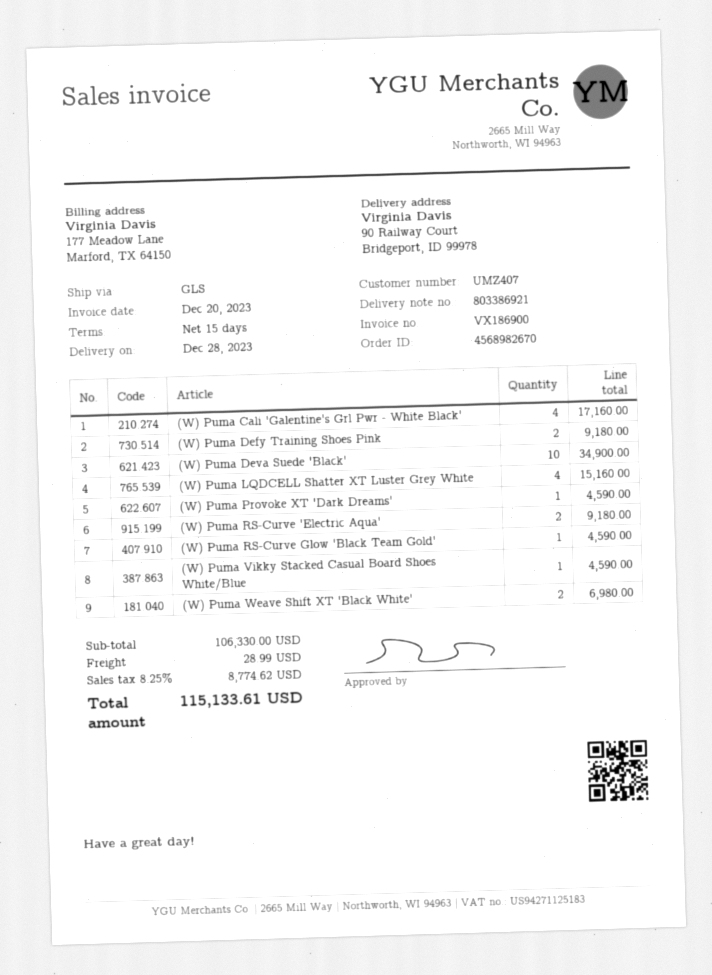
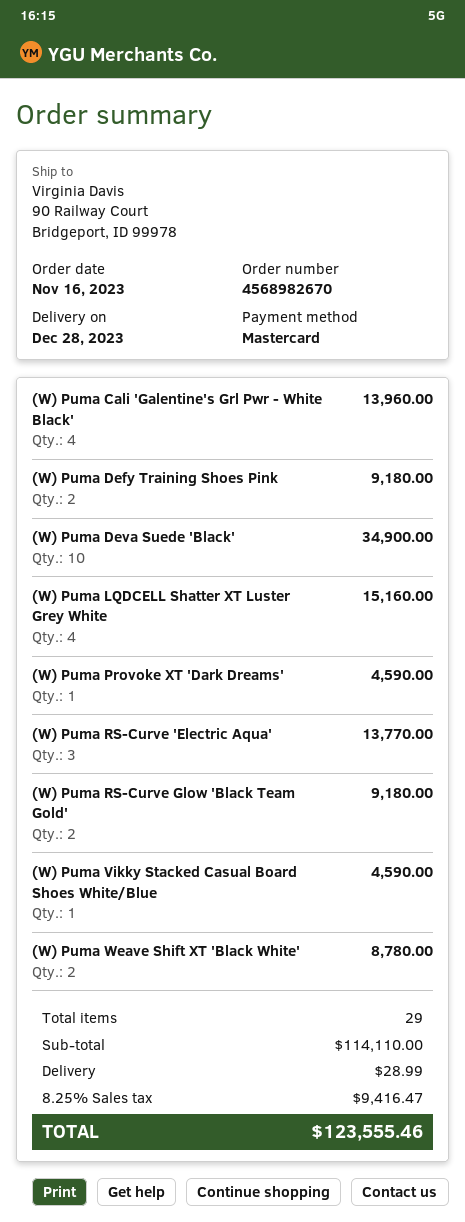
(W) Puma Cali 'Galentine's Grl Pwr - White Black': 4 for 17160.00 -> 4 for 13960.00
(W) Puma RS-Curve 'Electric Aqua': 2 for 9180.00 -> 3 for 13770.00
(W) Puma RS-Curve Glow 'Black Team Gold': 1 for 4590.00 -> 2 for 9180.00
(W) Puma Weave Shift XT 'Black White': 2 for 6980.00 -> 2 for 8780.00
subtotal: 106330.00 -> 114110.00
tax: 8.25% = 8774.62 -> 8.25% = 9416.47
total: 115133.61 -> 123555.46

